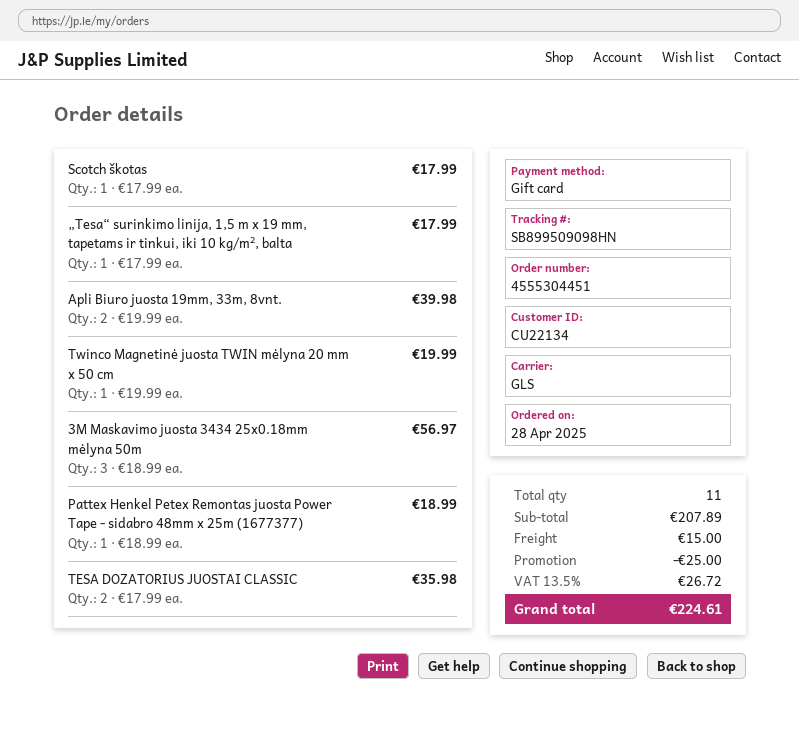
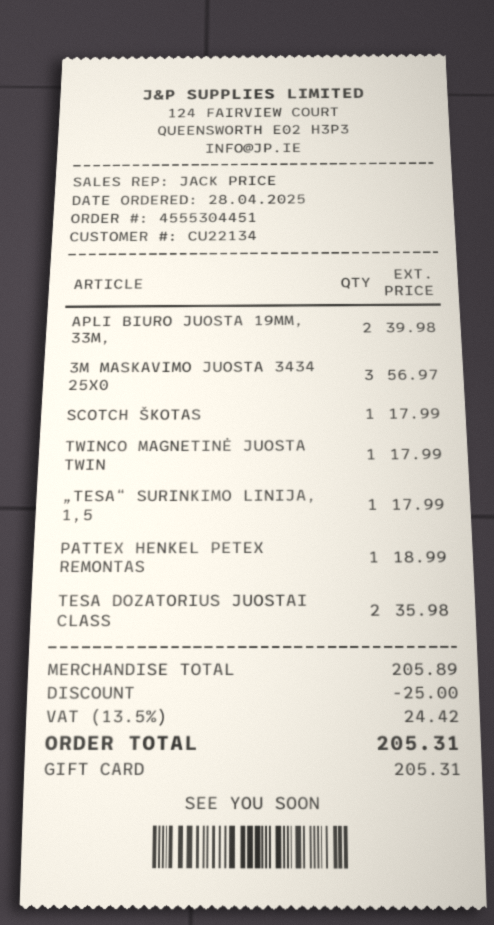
Twinco Magnetinė juosta TWIN mėlyna 20 mm x 50 cm: 1 for 19.99 -> 1 for 17.99
subtotal: 207.89 -> 205.89
shipping: 15.00 -> none
tax: 13.5% = 26.72 -> 13.5% = 24.42
total: 224.61 -> 205.31

